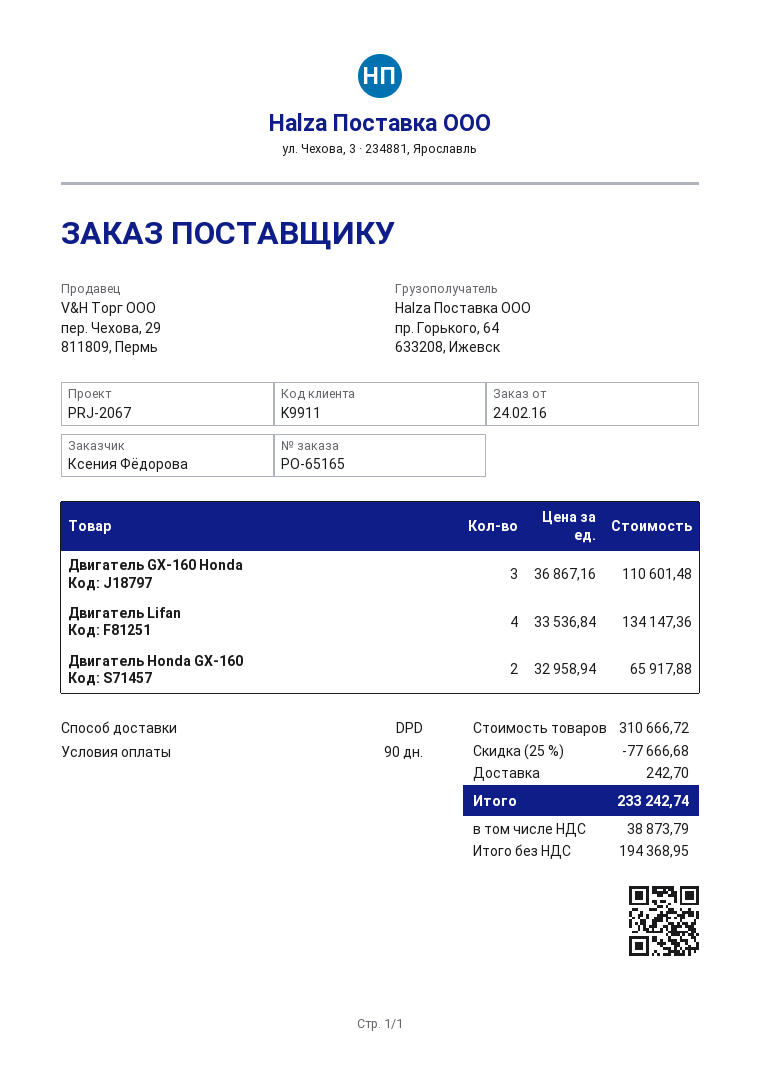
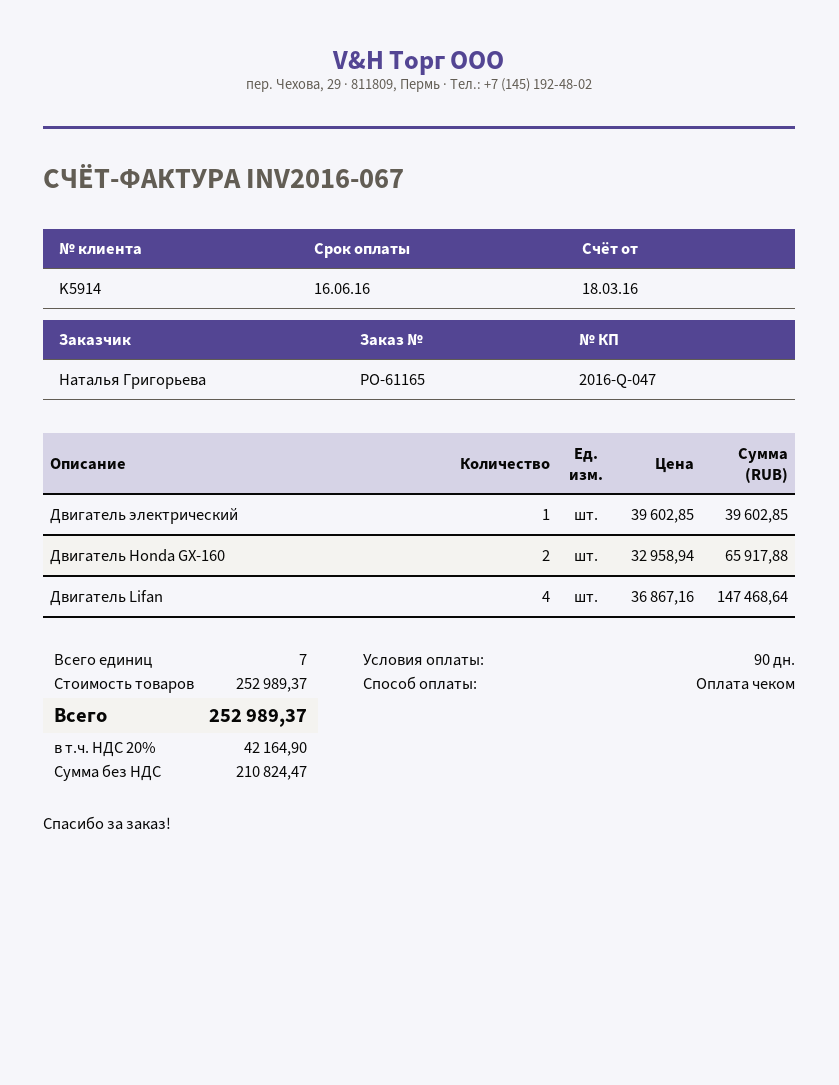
order number: PO-65165 -> PO-61165
customer number: K9911 -> K5914
ordered by: Ксения Фёдорова -> Наталья Григорьева
Двигатель GX-160 Honda: 3 x 36867.16 = 110601.48 -> none
Двигатель Lifan: 4 x 33536.84 = 134147.36 -> 4 x 36867.16 = 147468.64
Двигатель электрический: none -> 1 x 39602.85 = 39602.85
subtotal: 310666.72 -> 252989.37
discount: 25% = 77666.68 -> none
shipping: 242.70 -> none
net: 194368.95 -> 210824.47
tax: 38873.79 -> 42164.90
total: 233242.74 -> 252989.37

